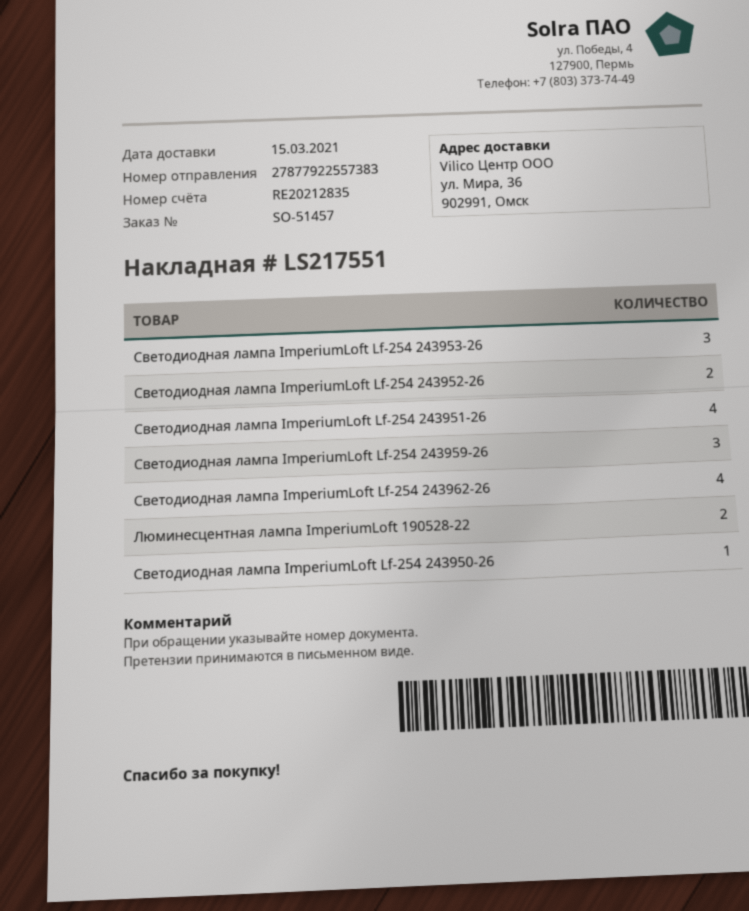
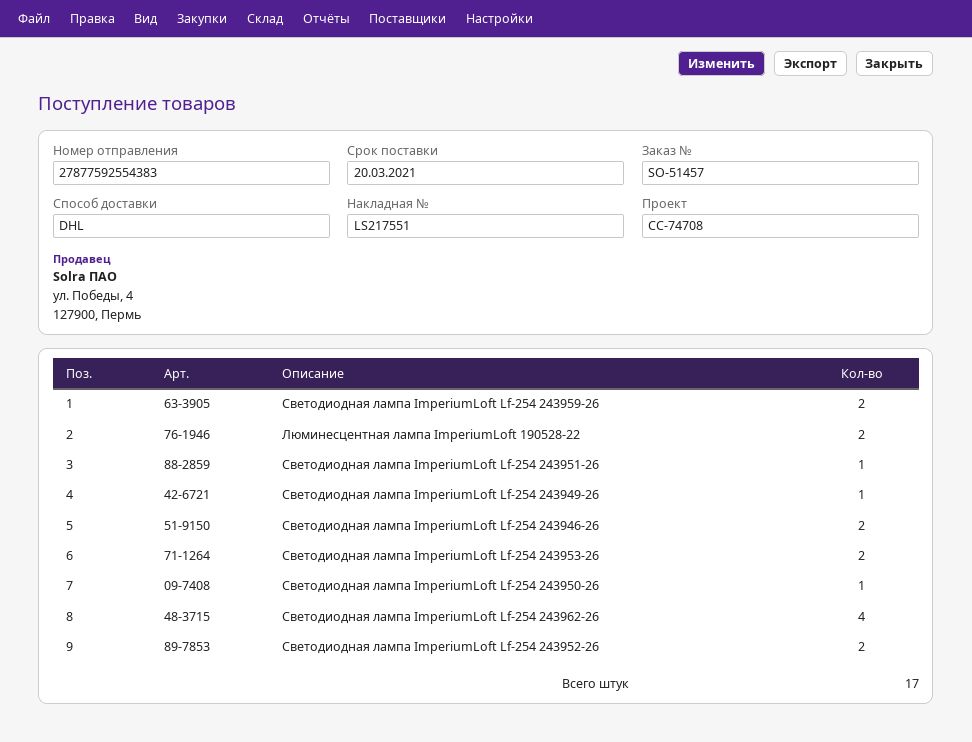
delivery date: 2021-03-15 -> 2021-03-20
tracking number: 27877922557383 -> 27877592554383
Светодиодная лампа ImperiumLoft Lf-254 243953-26: 3 -> 2
Светодиодная лампа ImperiumLoft Lf-254 243951-26: 4 -> 1
Светодиодная лампа ImperiumLoft Lf-254 243959-26: 3 -> 2
Светодиодная лампа ImperiumLoft Lf-254 243949-26: none -> 1
Светодиодная лампа ImperiumLoft Lf-254 243946-26: none -> 2

